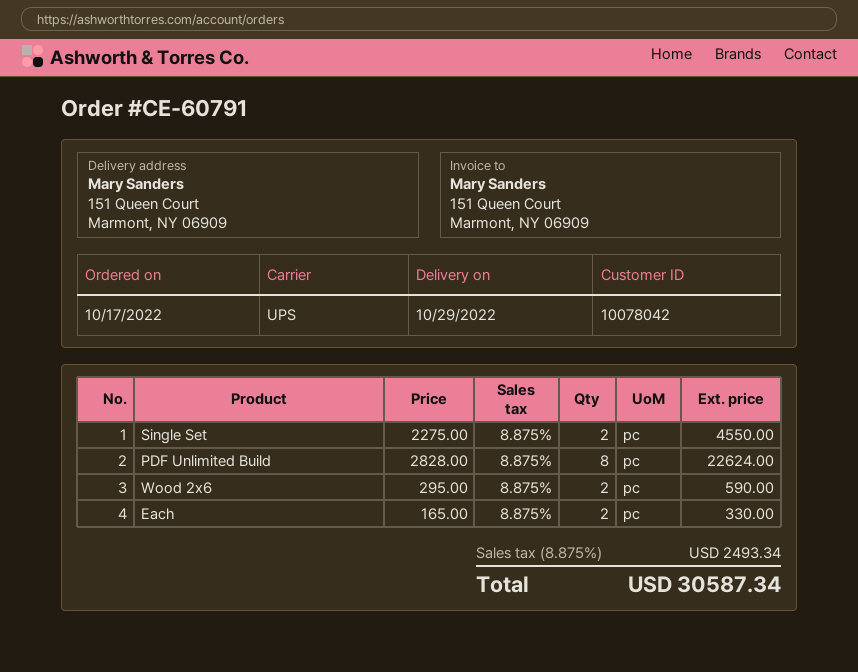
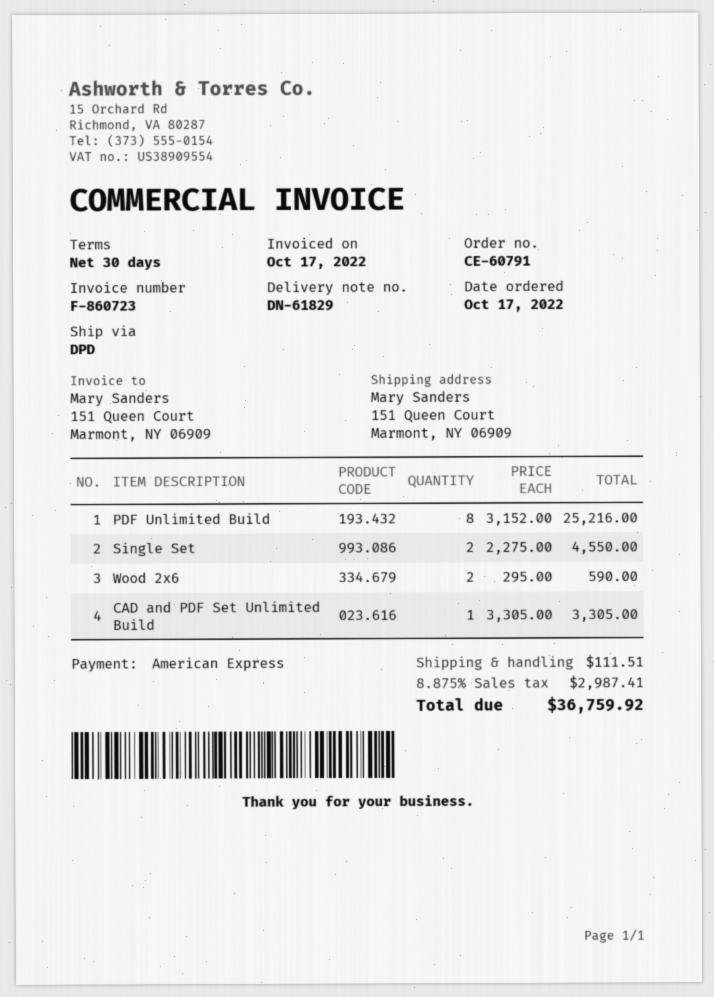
shipping method: UPS -> DPD
PDF Unlimited Build: 8 x 2828.00 = 22624.00 -> 8 x 3152.00 = 25216.00
Each: 2 x 165.00 = 330.00 -> none
CAD and PDF Set Unlimited Build: none -> 1 x 3305.00 = 3305.00
shipping: none -> 111.51
tax: 8.875% = 2493.34 -> 8.875% = 2987.41
total: 30587.34 -> 36759.92

